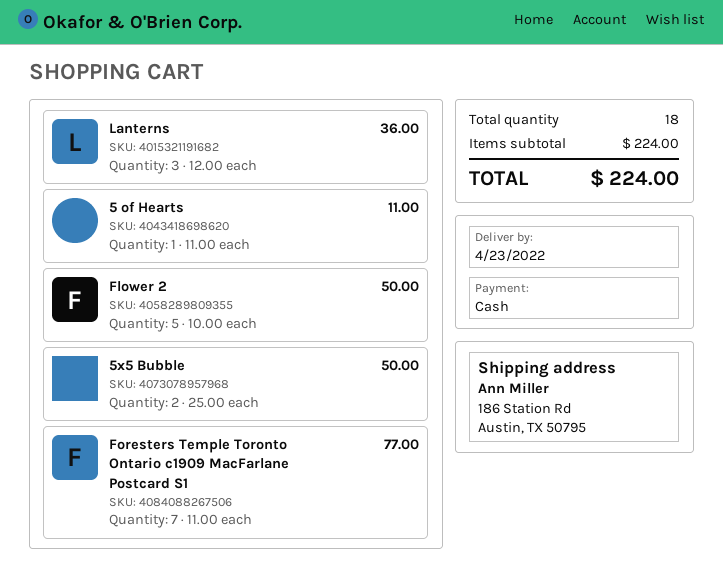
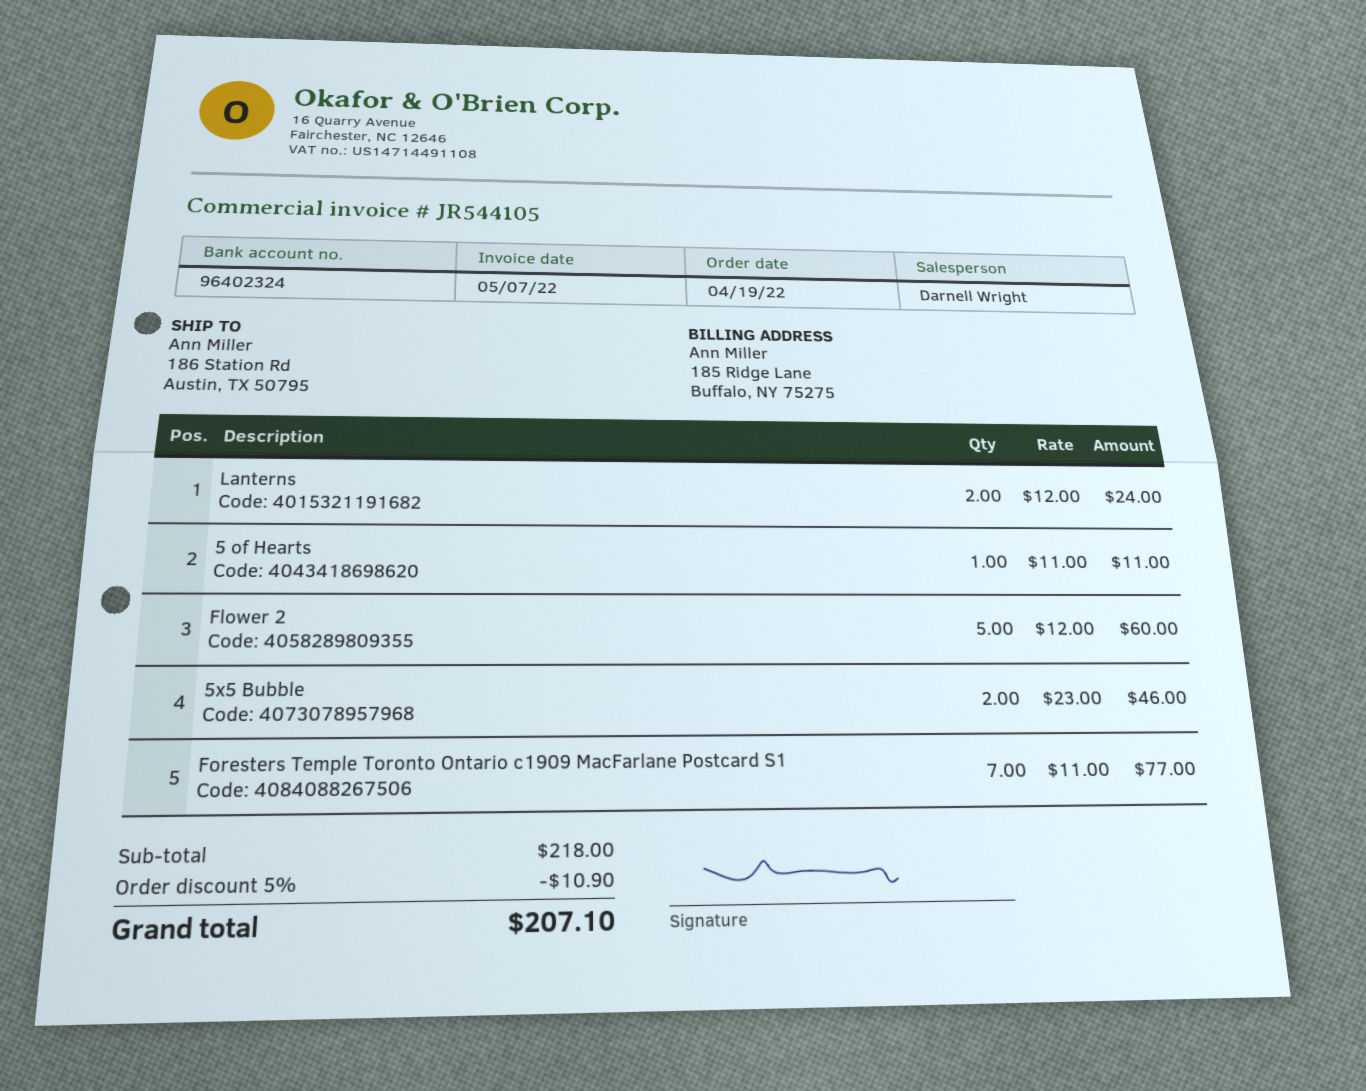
Lanterns: 3 x 12.00 = 36.00 -> 2 x 12.00 = 24.00
Flower 2: 5 x 10.00 = 50.00 -> 5 x 12.00 = 60.00
5x5 Bubble: 2 x 25.00 = 50.00 -> 2 x 23.00 = 46.00
subtotal: 224.00 -> 218.00
discount: none -> 5% = 10.90
total: 224.00 -> 207.10

